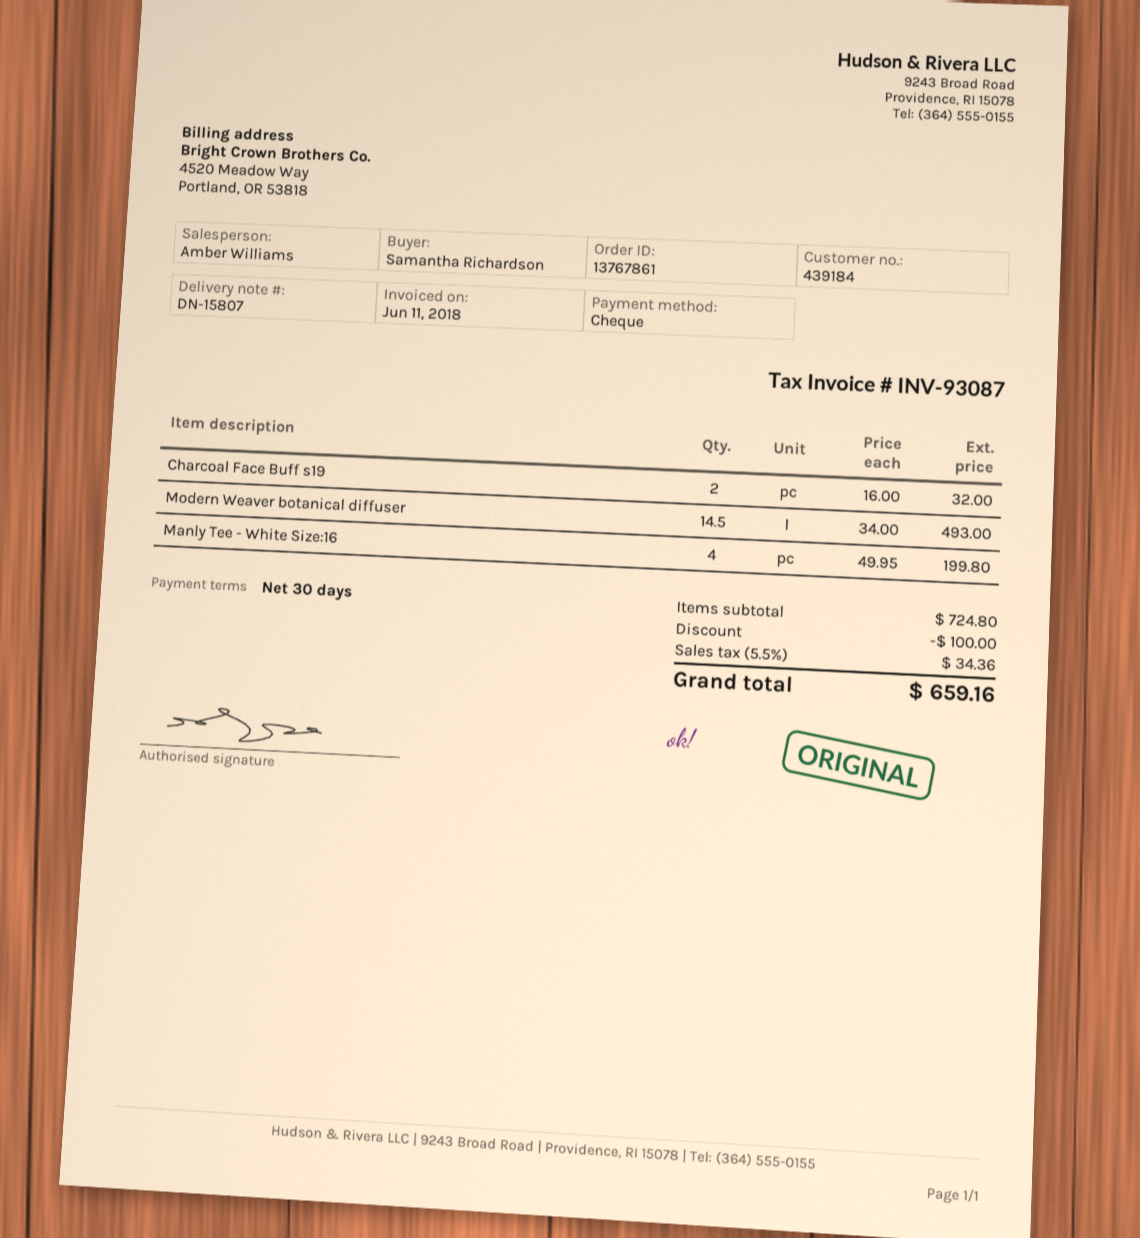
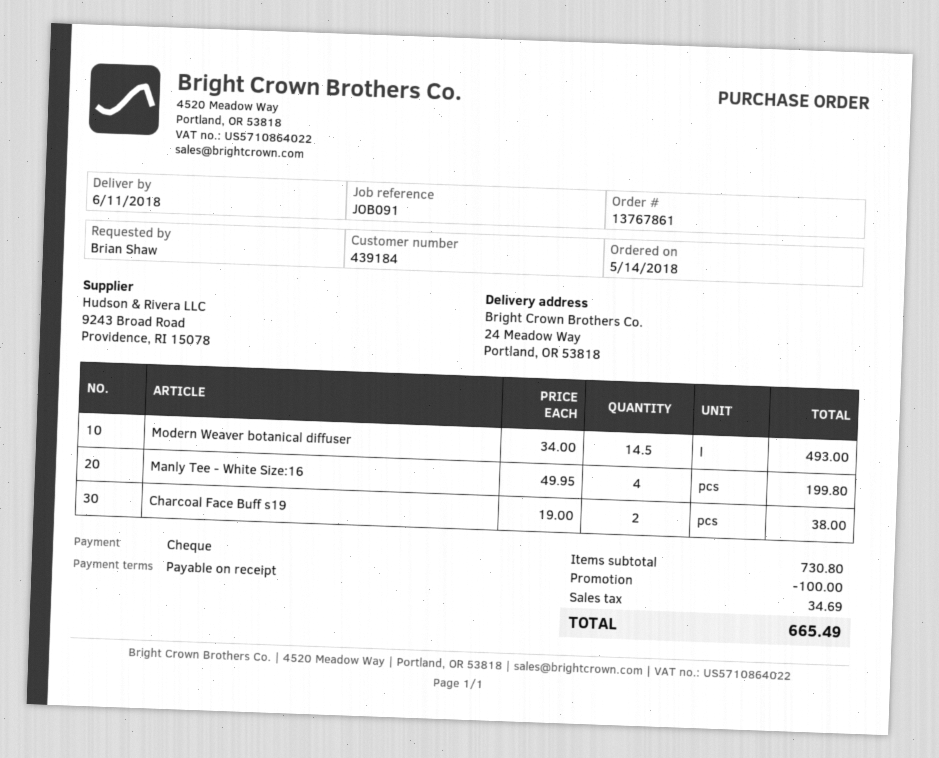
payment terms: 30 days -> on receipt
ordered by: Samantha Richardson -> Brian Shaw
Charcoal Face Buff s19: 2 x 16.00 = 32.00 -> 2 x 19.00 = 38.00
subtotal: 724.80 -> 730.80
tax: 34.36 -> 34.69
total: 659.16 -> 665.49

